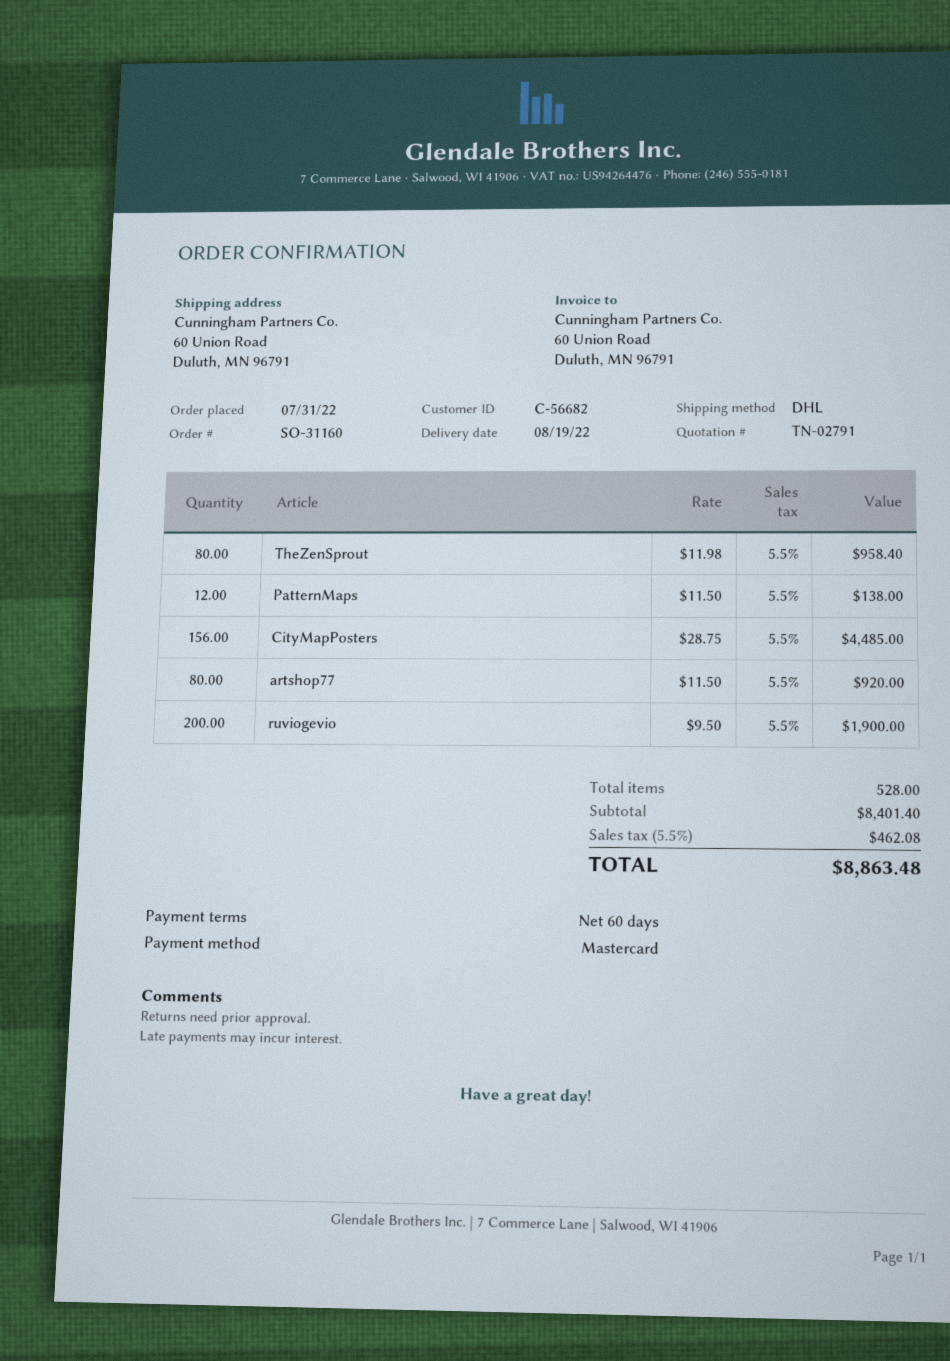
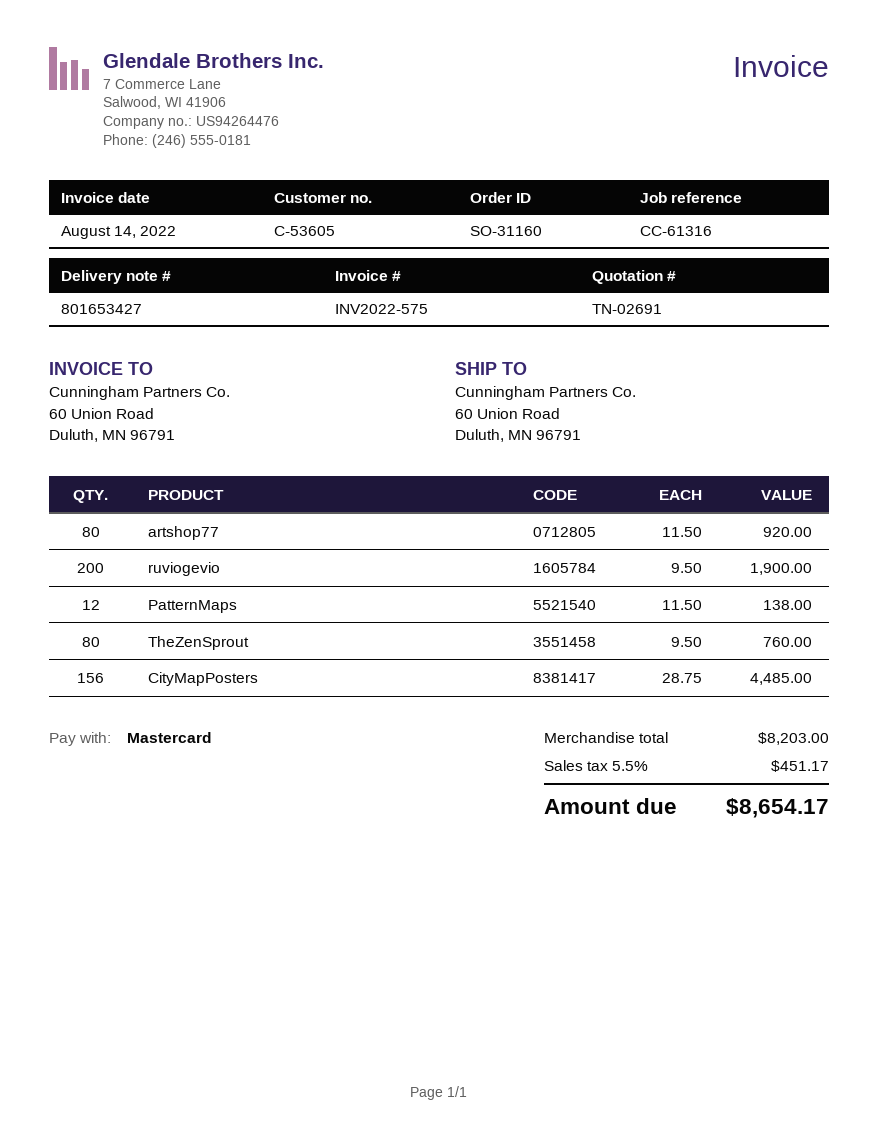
quote number: TN-02791 -> TN-02691
customer number: C-56682 -> C-53605
TheZenSprout: 80 x 11.98 = 958.40 -> 80 x 9.50 = 760.00
subtotal: 8401.40 -> 8203.00
tax: 5.5% = 462.08 -> 5.5% = 451.17
total: 8863.48 -> 8654.17

